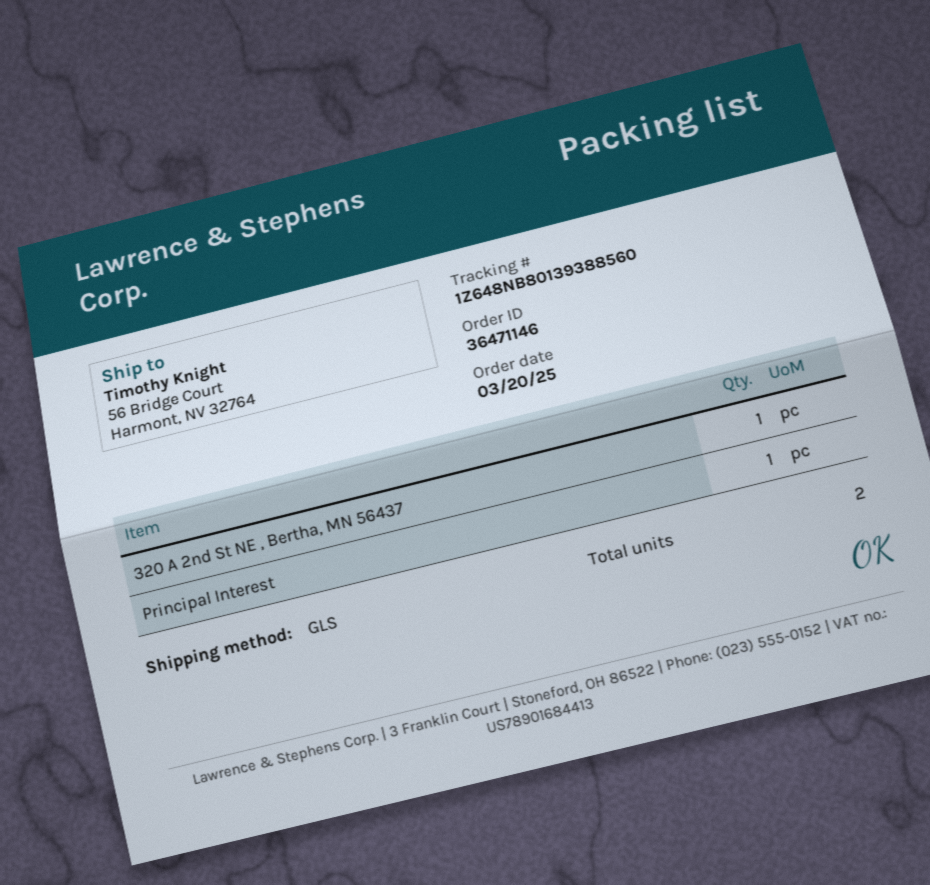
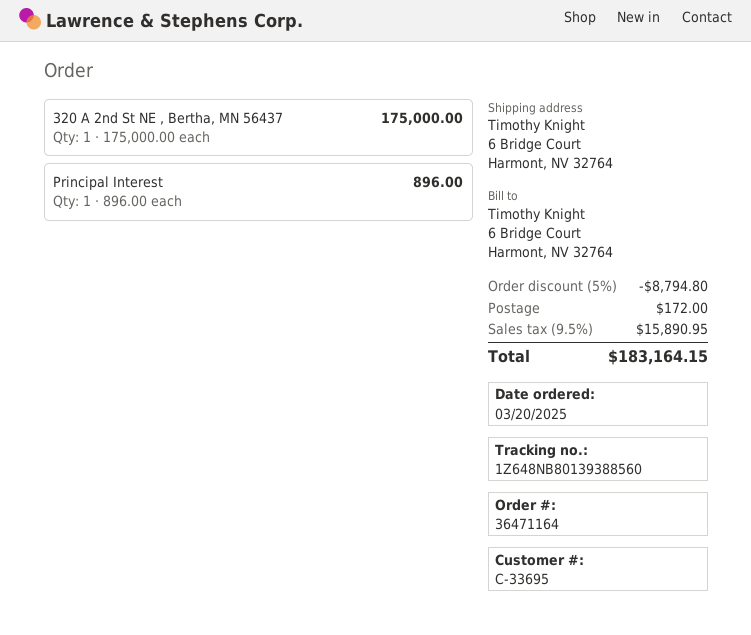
order number: 36471146 -> 36471164
ship to: 56 Bridge Court, Harmont, NV 32764 -> 6 Bridge Court, Harmont, NV 32764

